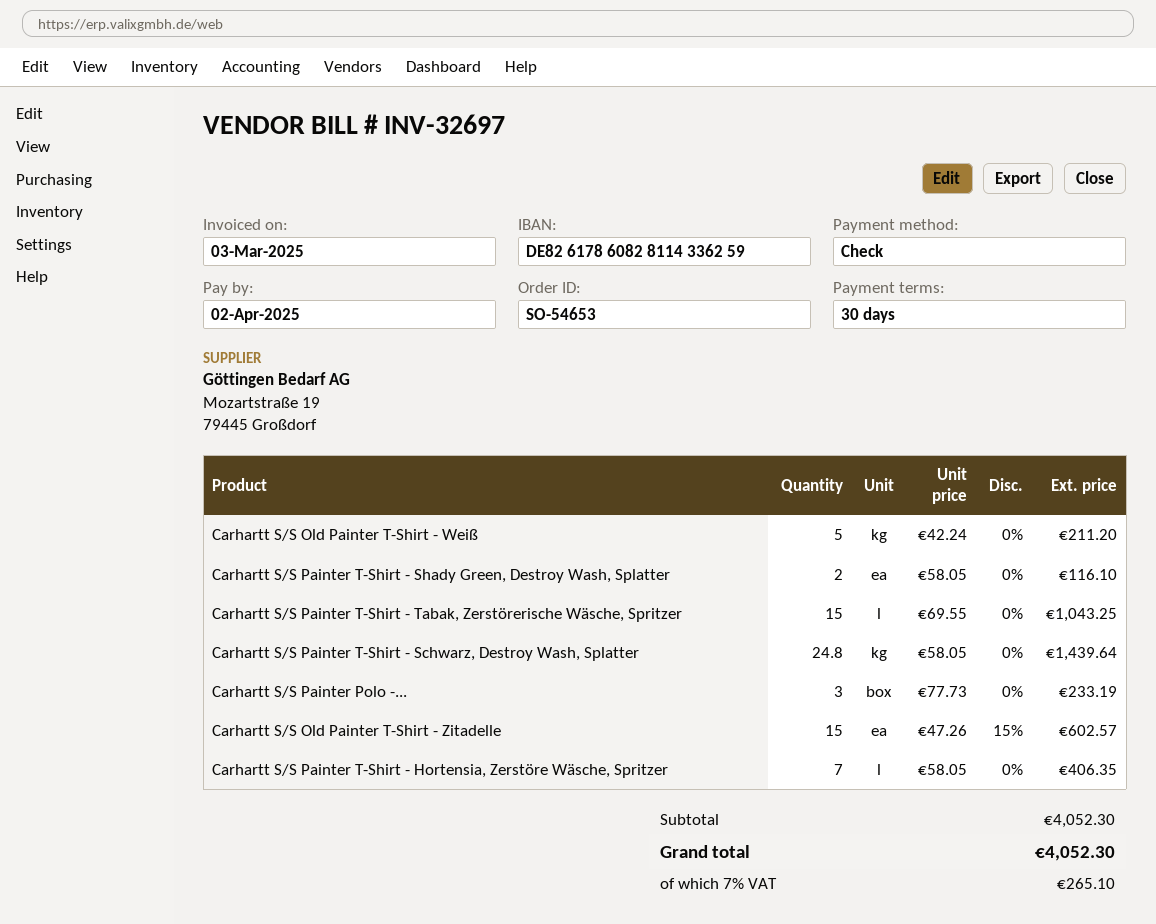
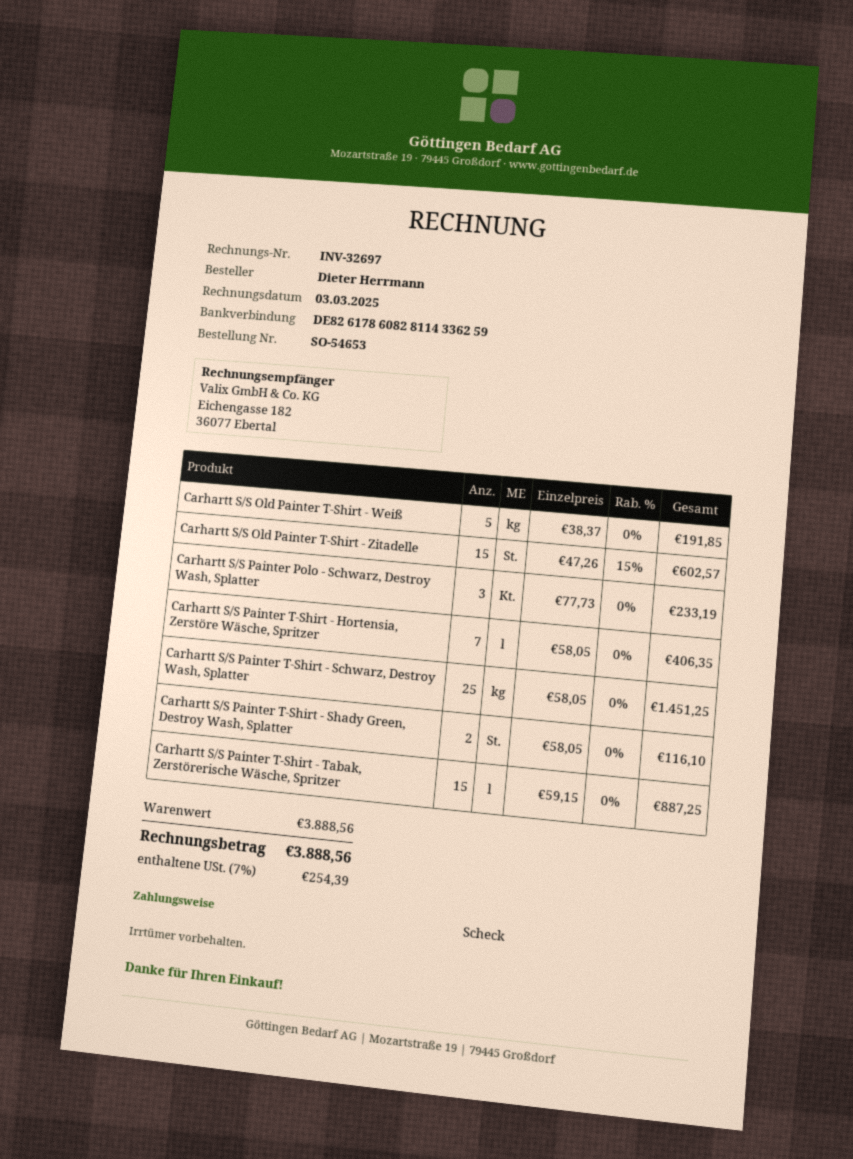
Carhartt S/S Old Painter T-Shirt - Weiß: 5 x 42.24 = 211.20 -> 5 x 38.37 = 191.85
Carhartt S/S Painter T-Shirt - Tabak, Zerstörerische Wäsche, Spritzer: 15 x 69.55 = 1043.25 -> 15 x 59.15 = 887.25
Carhartt S/S Painter T-Shirt - Schwarz, Destroy Wash, Splatter: 24.8 x 58.05 = 1439.64 -> 25 x 58.05 = 1451.25
subtotal: 4052.30 -> 3888.56
tax: 7% = 265.10 -> 7% = 254.39
total: 4052.30 -> 3888.56

